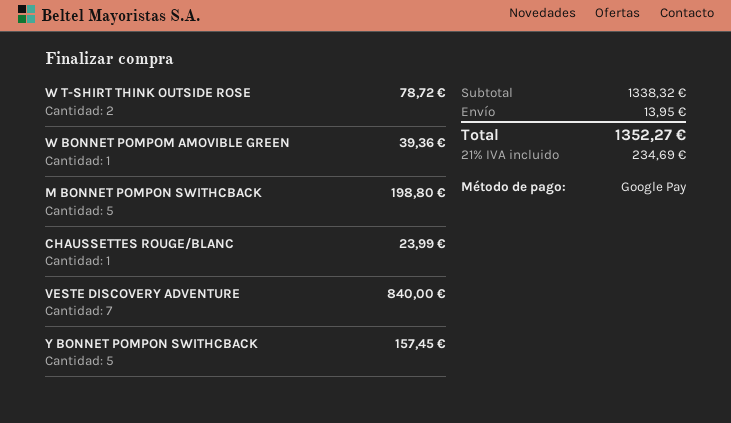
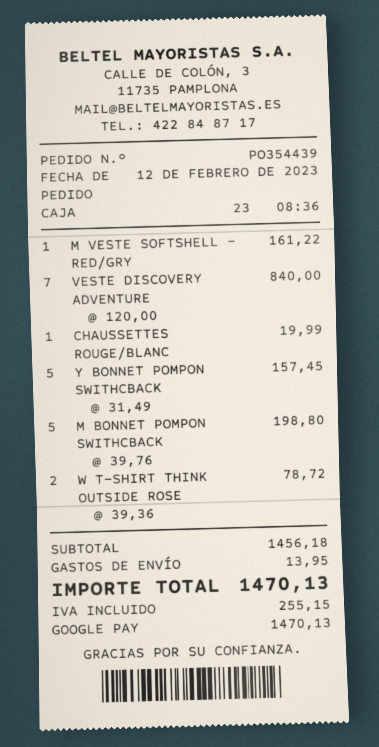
W BONNET POMPOM AMOVIBLE GREEN: 1 for 39.36 -> none
CHAUSSETTES ROUGE/BLANC: 1 for 23.99 -> 1 for 19.99
M VESTE SOFTSHELL - RED/GRY: none -> 1 for 161.22
subtotal: 1338.32 -> 1456.18
tax: 234.69 -> 255.15
total: 1352.27 -> 1470.13

